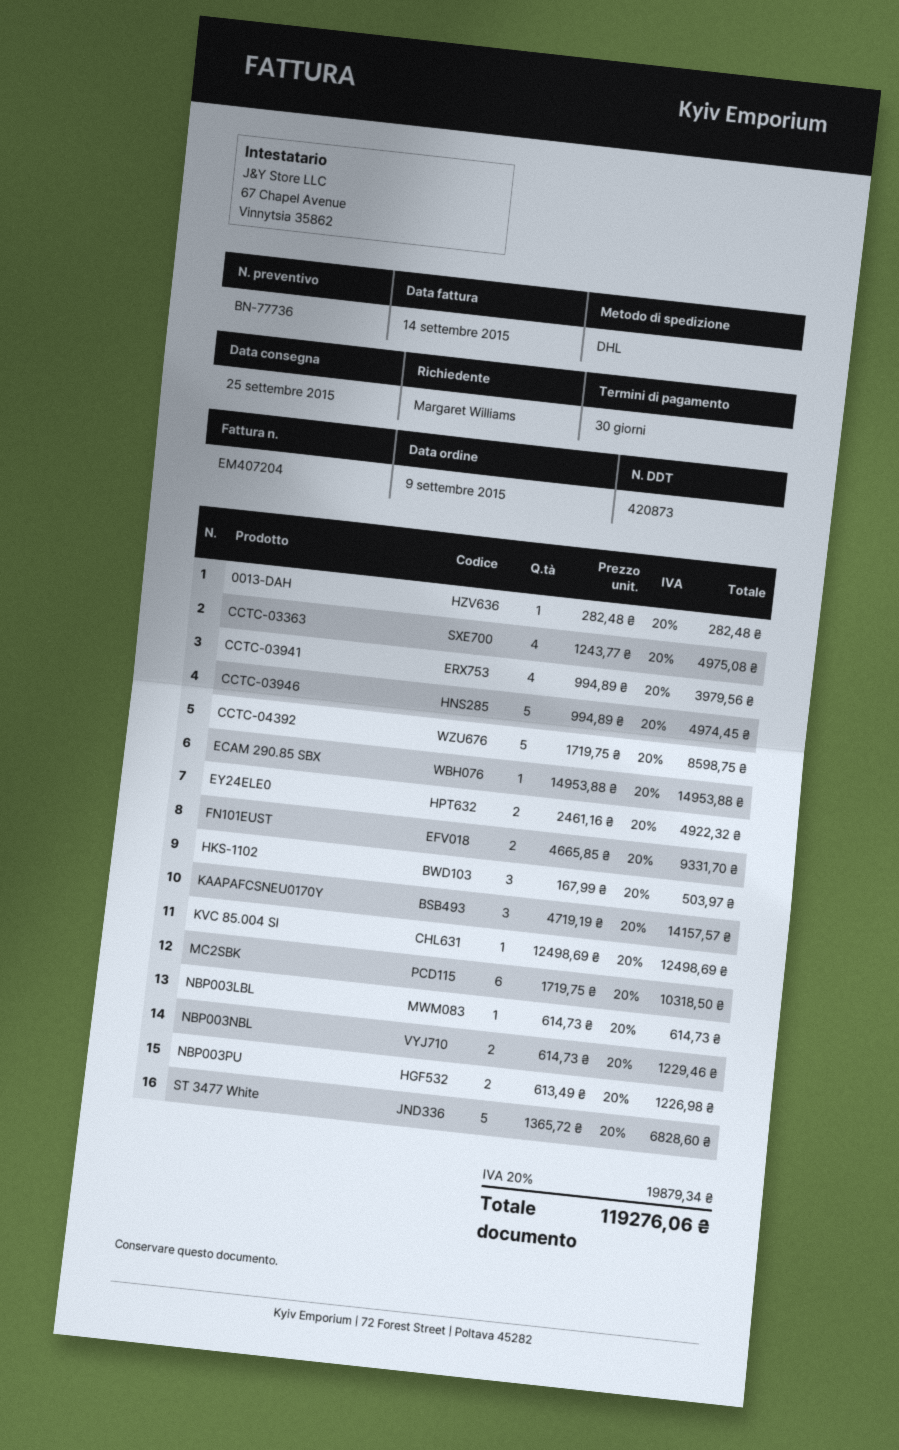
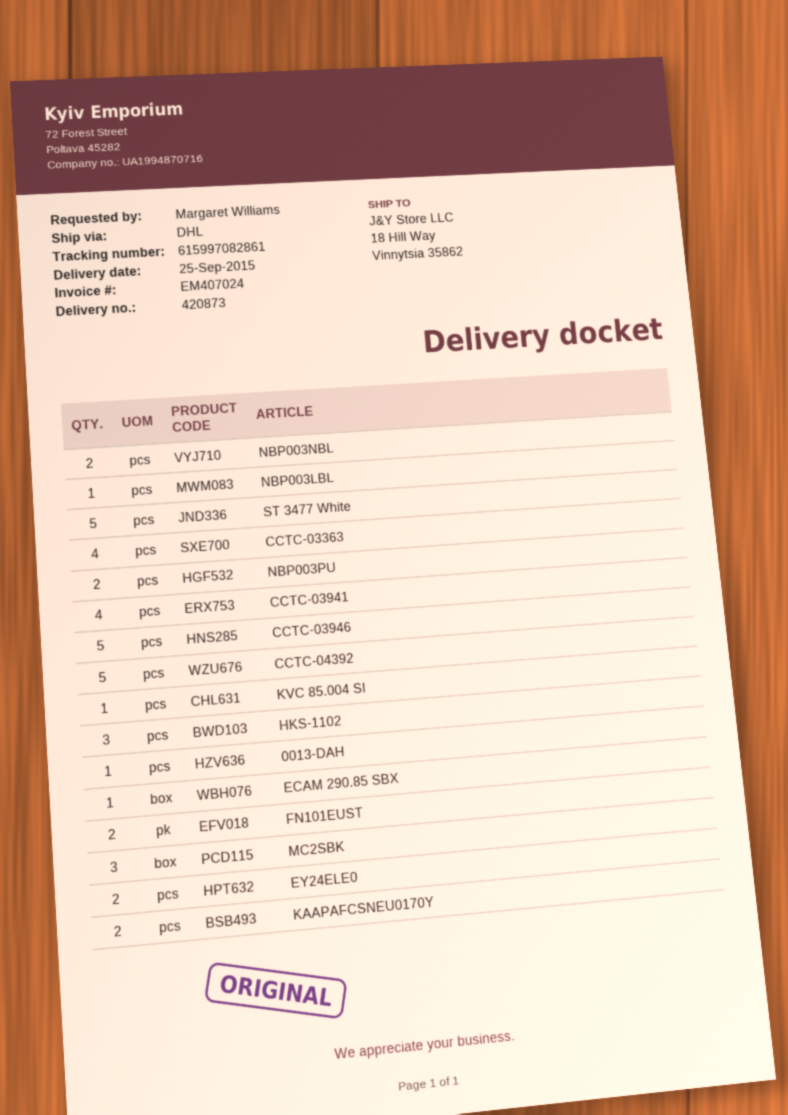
invoice number: EM407204 -> EM407024
KAAPAFCSNEU0170Y: 3 -> 2
MC2SBK: 6 -> 3

